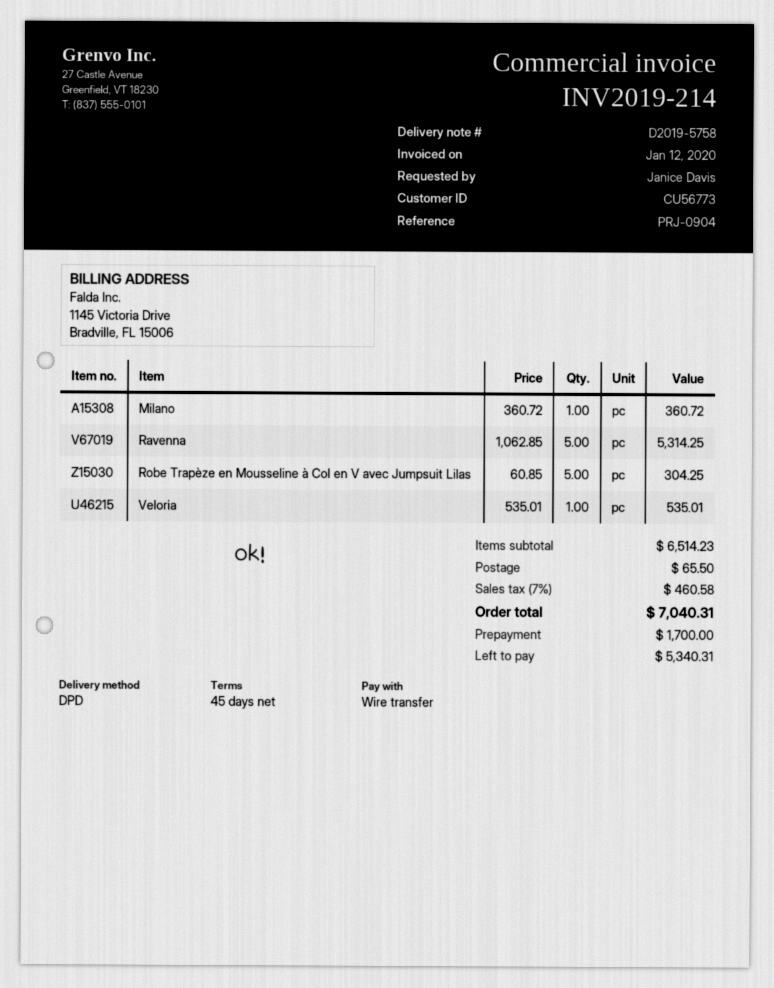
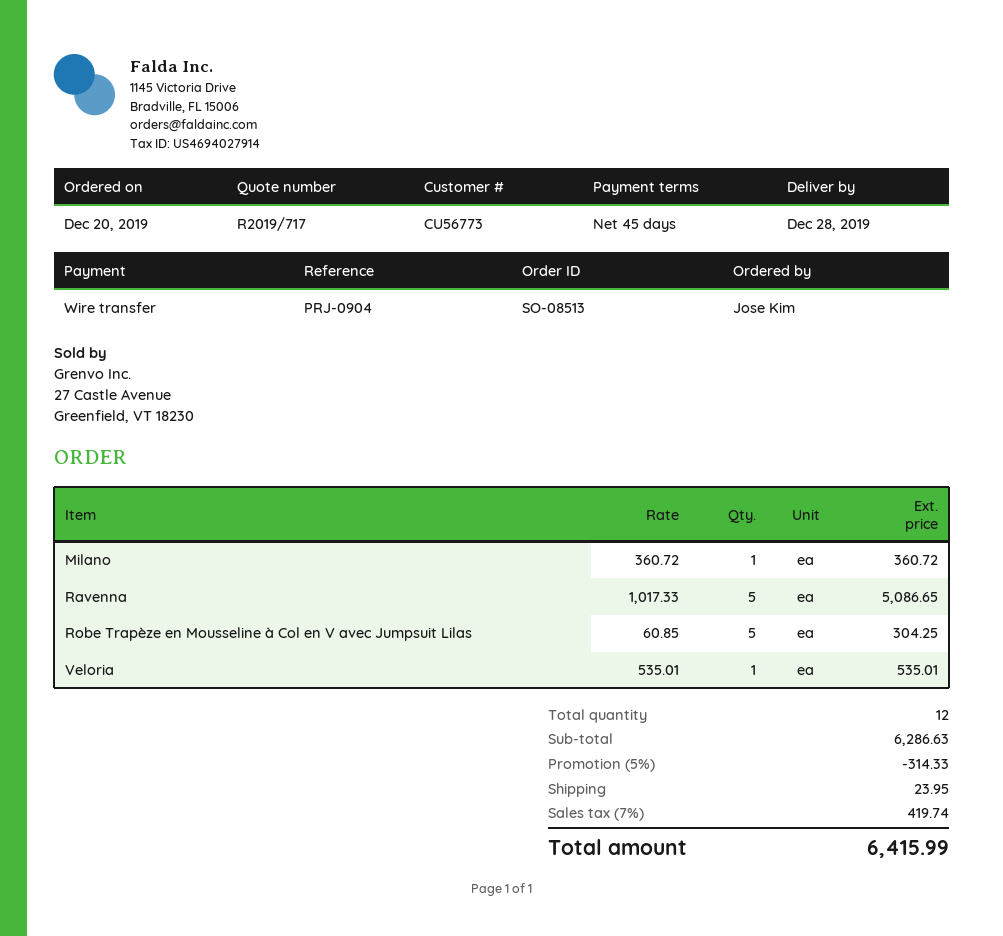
ordered by: Janice Davis -> Jose Kim
Ravenna: 5 x 1062.85 = 5314.25 -> 5 x 1017.33 = 5086.65
subtotal: 6514.23 -> 6286.63
discount: none -> 5% = 314.33
shipping: 65.50 -> 23.95
tax: 7% = 460.58 -> 7% = 419.74
total: 7040.31 -> 6415.99

